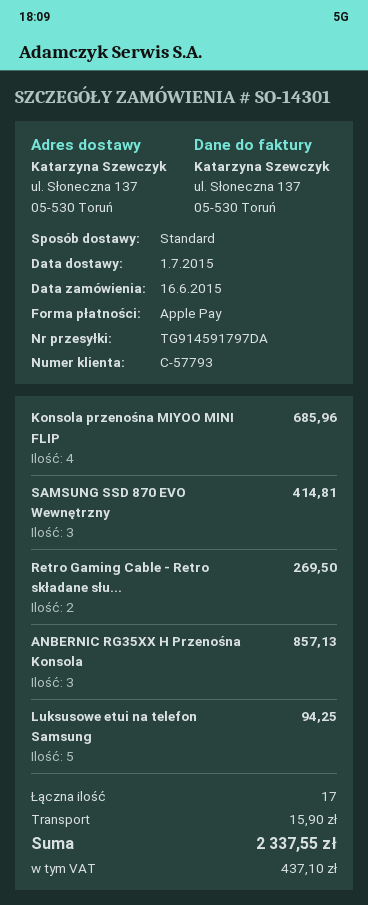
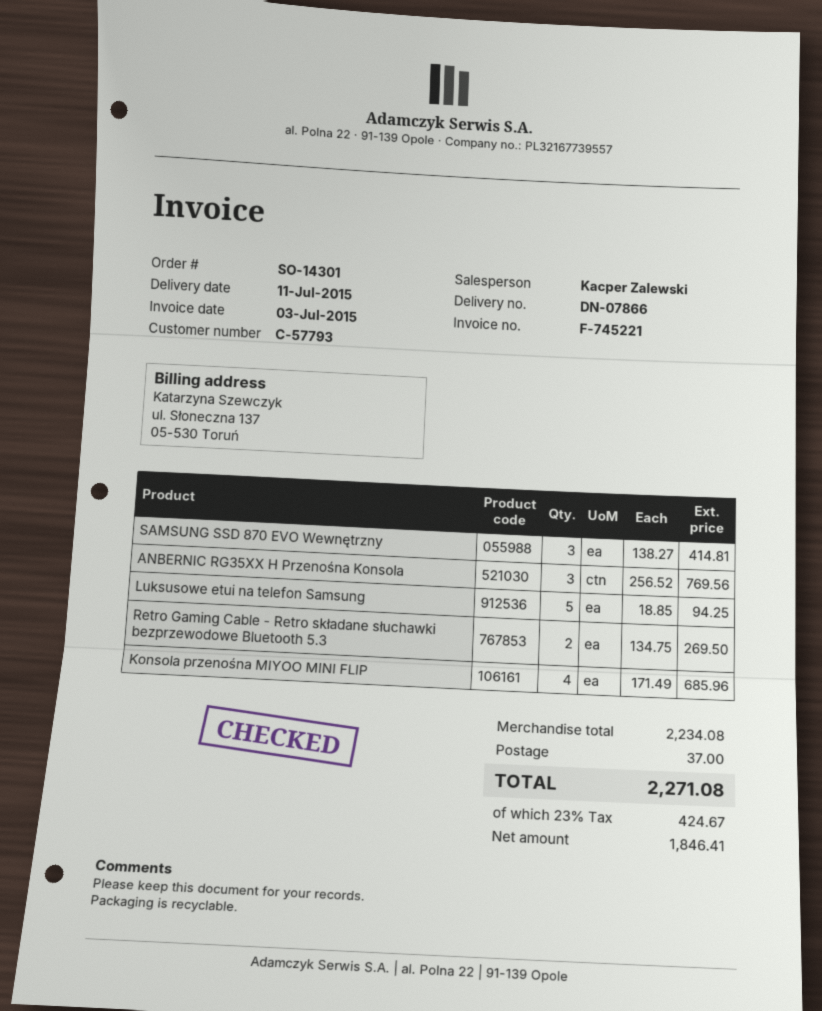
delivery date: 2015-07-01 -> 2015-07-11
ANBERNIC RG35XX H Przenośna Konsola: 3 for 857.13 -> 3 for 769.56
shipping: 15.90 -> 37.00
tax: 437.10 -> 424.67
total: 2337.55 -> 2271.08

